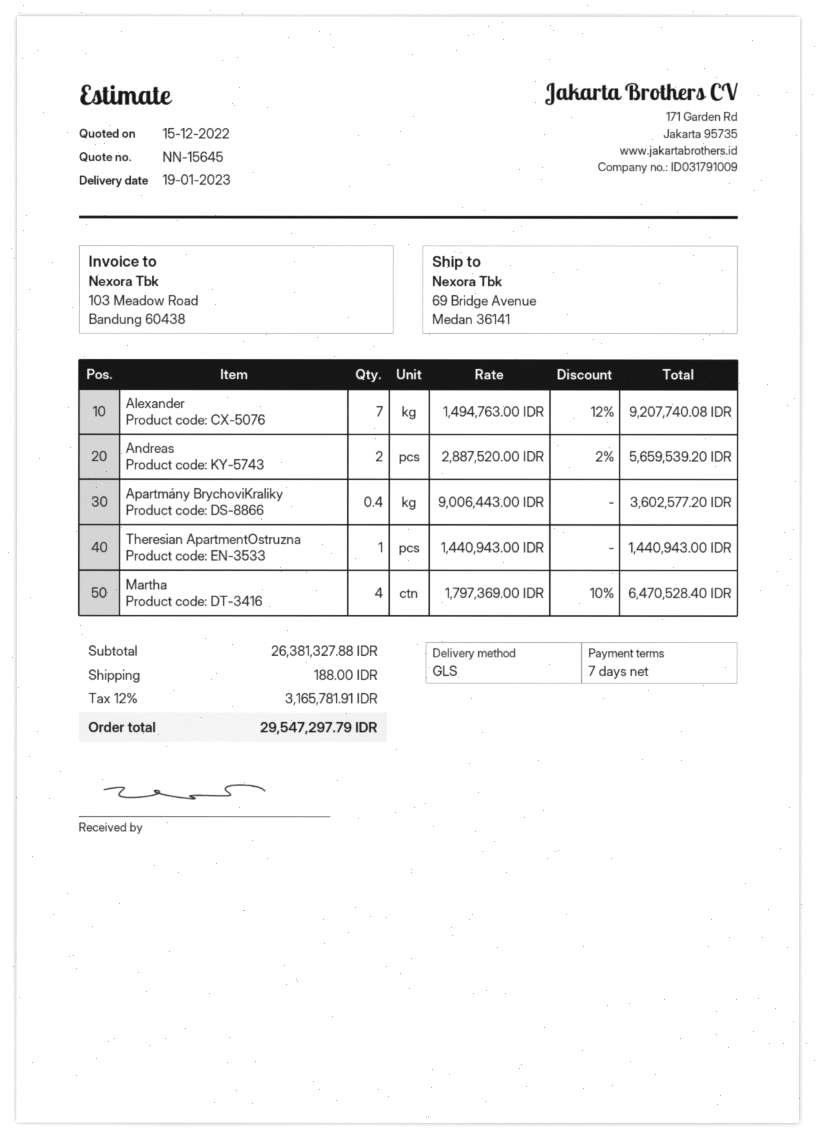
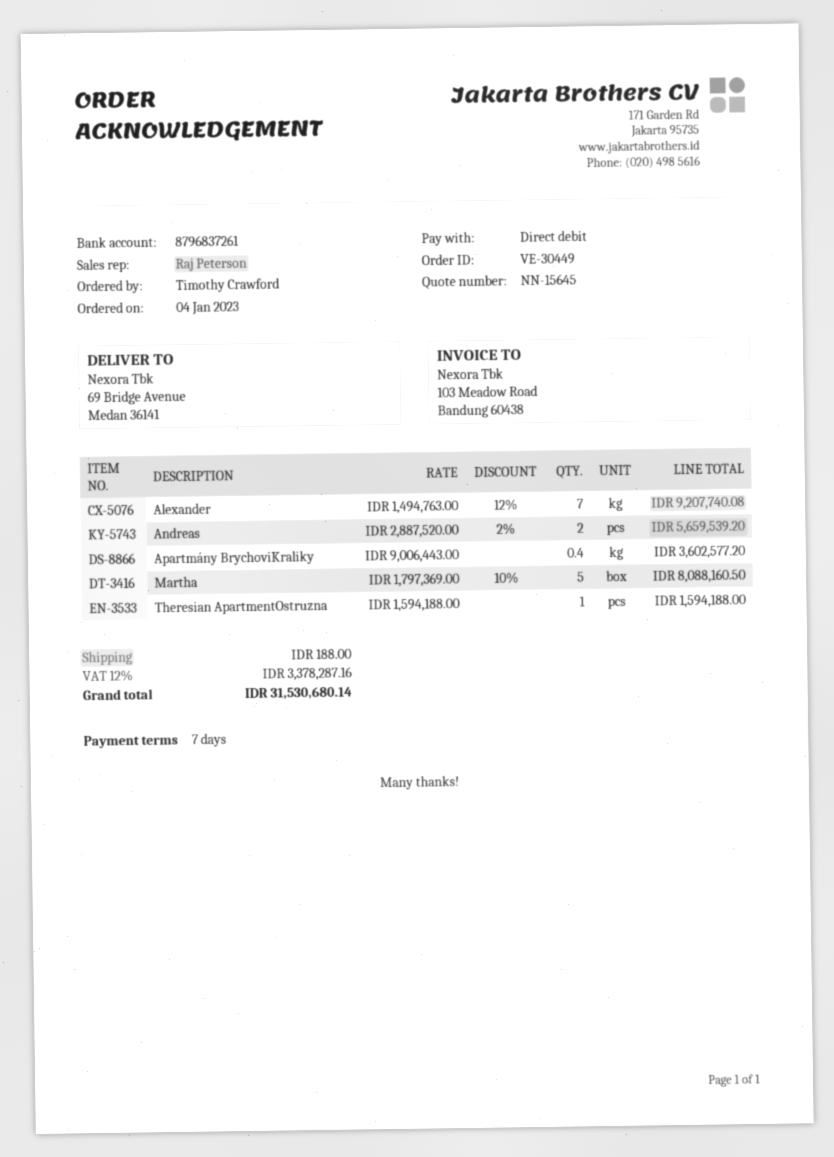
Theresian ApartmentOstruzna: 1 x 1440943.00 = 1440943.00 -> 1 x 1594188.00 = 1594188.00
Martha: 4 x 1797369.00 - 10% = 6470528.40 -> 5 x 1797369.00 - 10% = 8088160.50
tax: 12% = 3165781.91 -> 12% = 3378287.16
total: 29547297.79 -> 31530680.14

